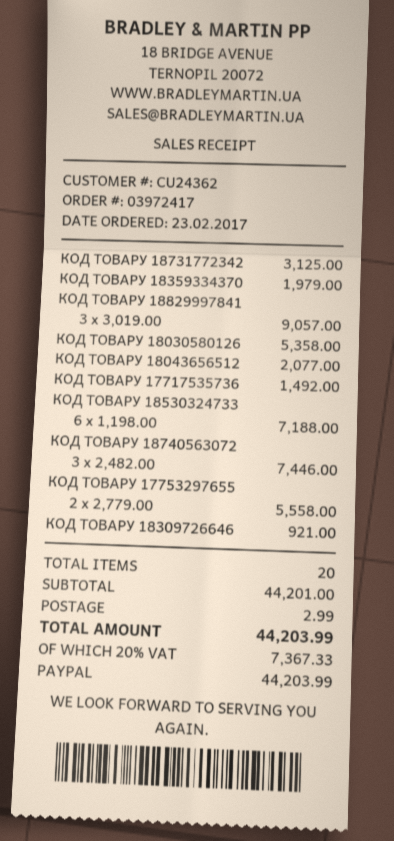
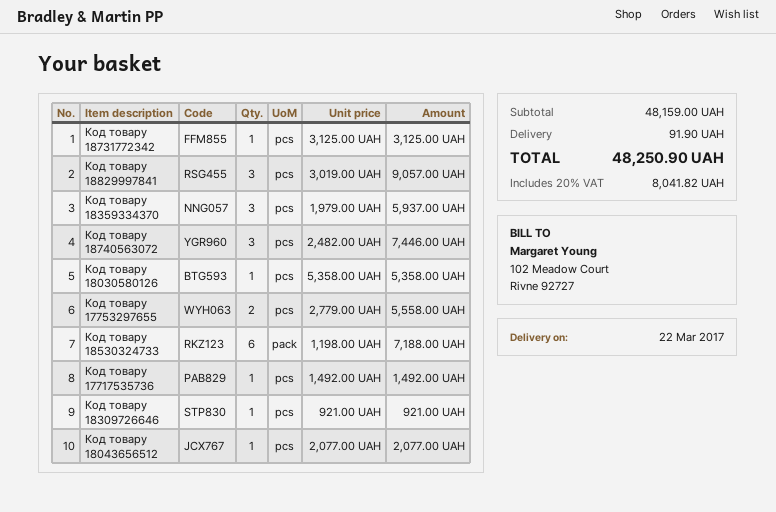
КОД ТОВАРУ 18359334370: 1 x 1979.00 = 1979.00 -> 3 x 1979.00 = 5937.00
subtotal: 44201.00 -> 48159.00
shipping: 2.99 -> 91.90
tax: 20% = 7367.33 -> 20% = 8041.82
total: 44203.99 -> 48250.90

